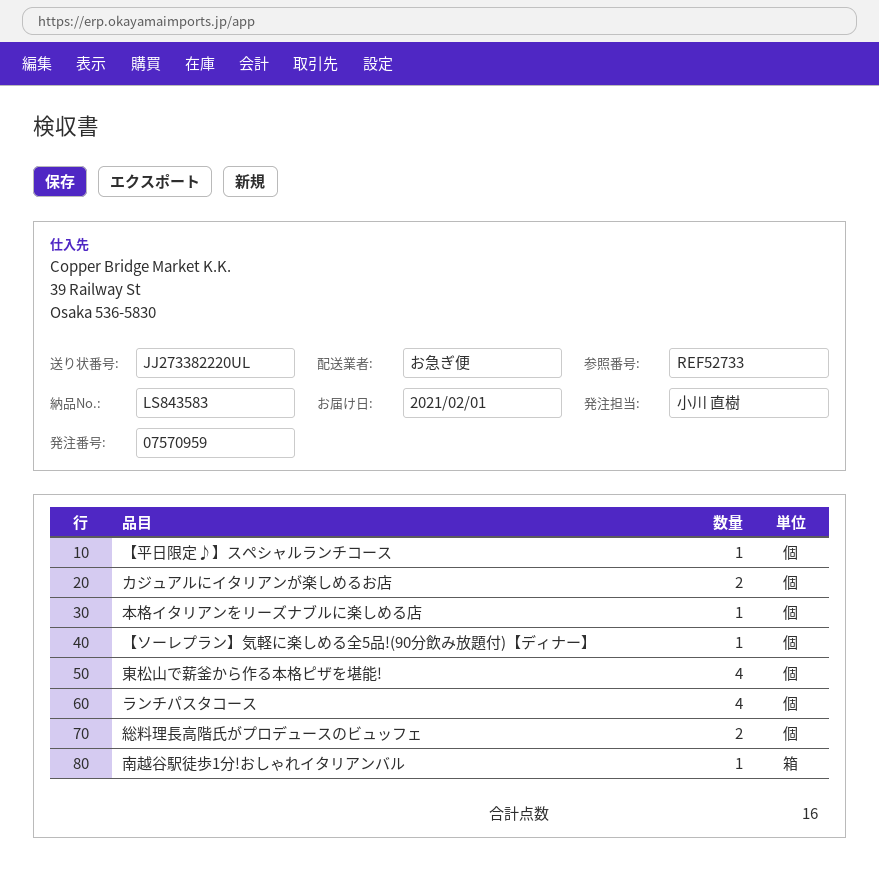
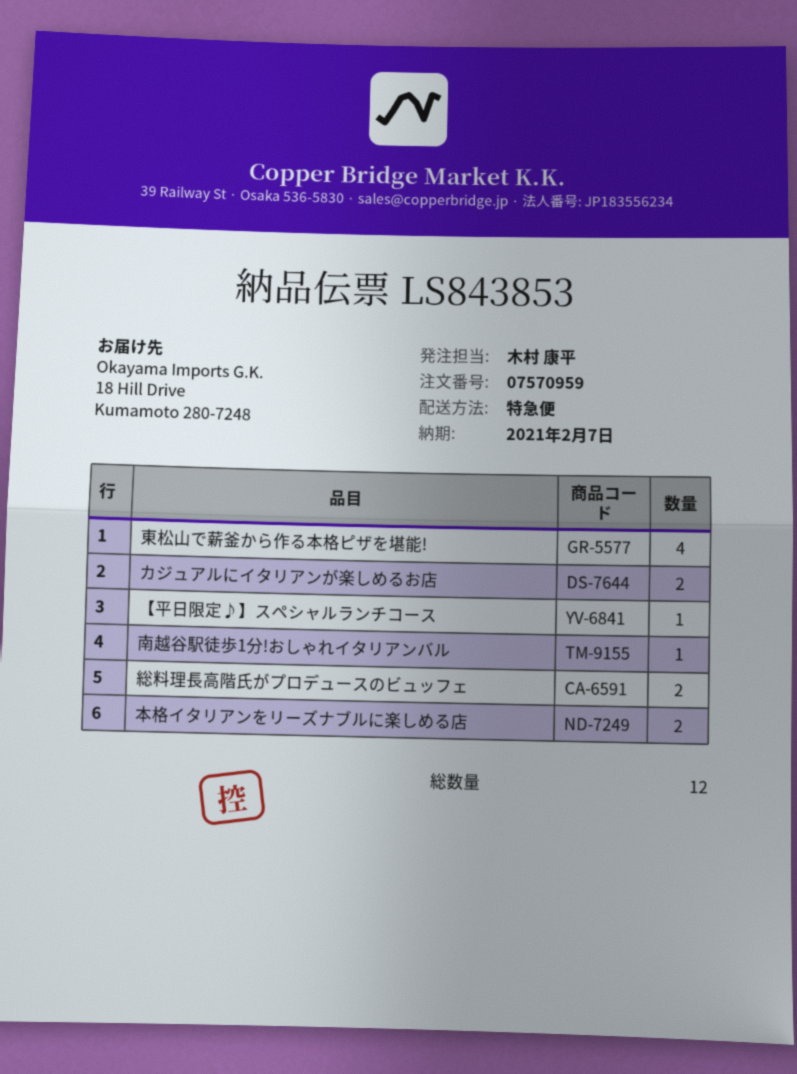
delivery note number: LS843583 -> LS843853
delivery date: 2021-02-01 -> 2021-02-07
ordered by: 小川 直樹 -> 木村 康平
本格イタリアンをリーズナブルに楽しめる店: 1 -> 2
【ソーレプラン】気軽に楽しめる全5品!(90分飲み放題付)【ディナー】: 1 -> none
ランチパスタコース: 4 -> none
total quantity: 16 -> 12

